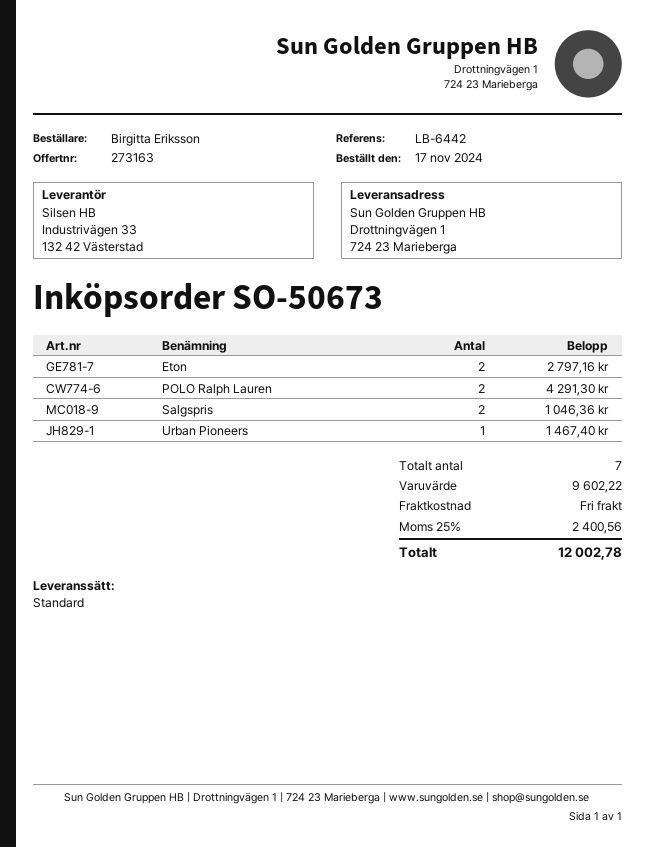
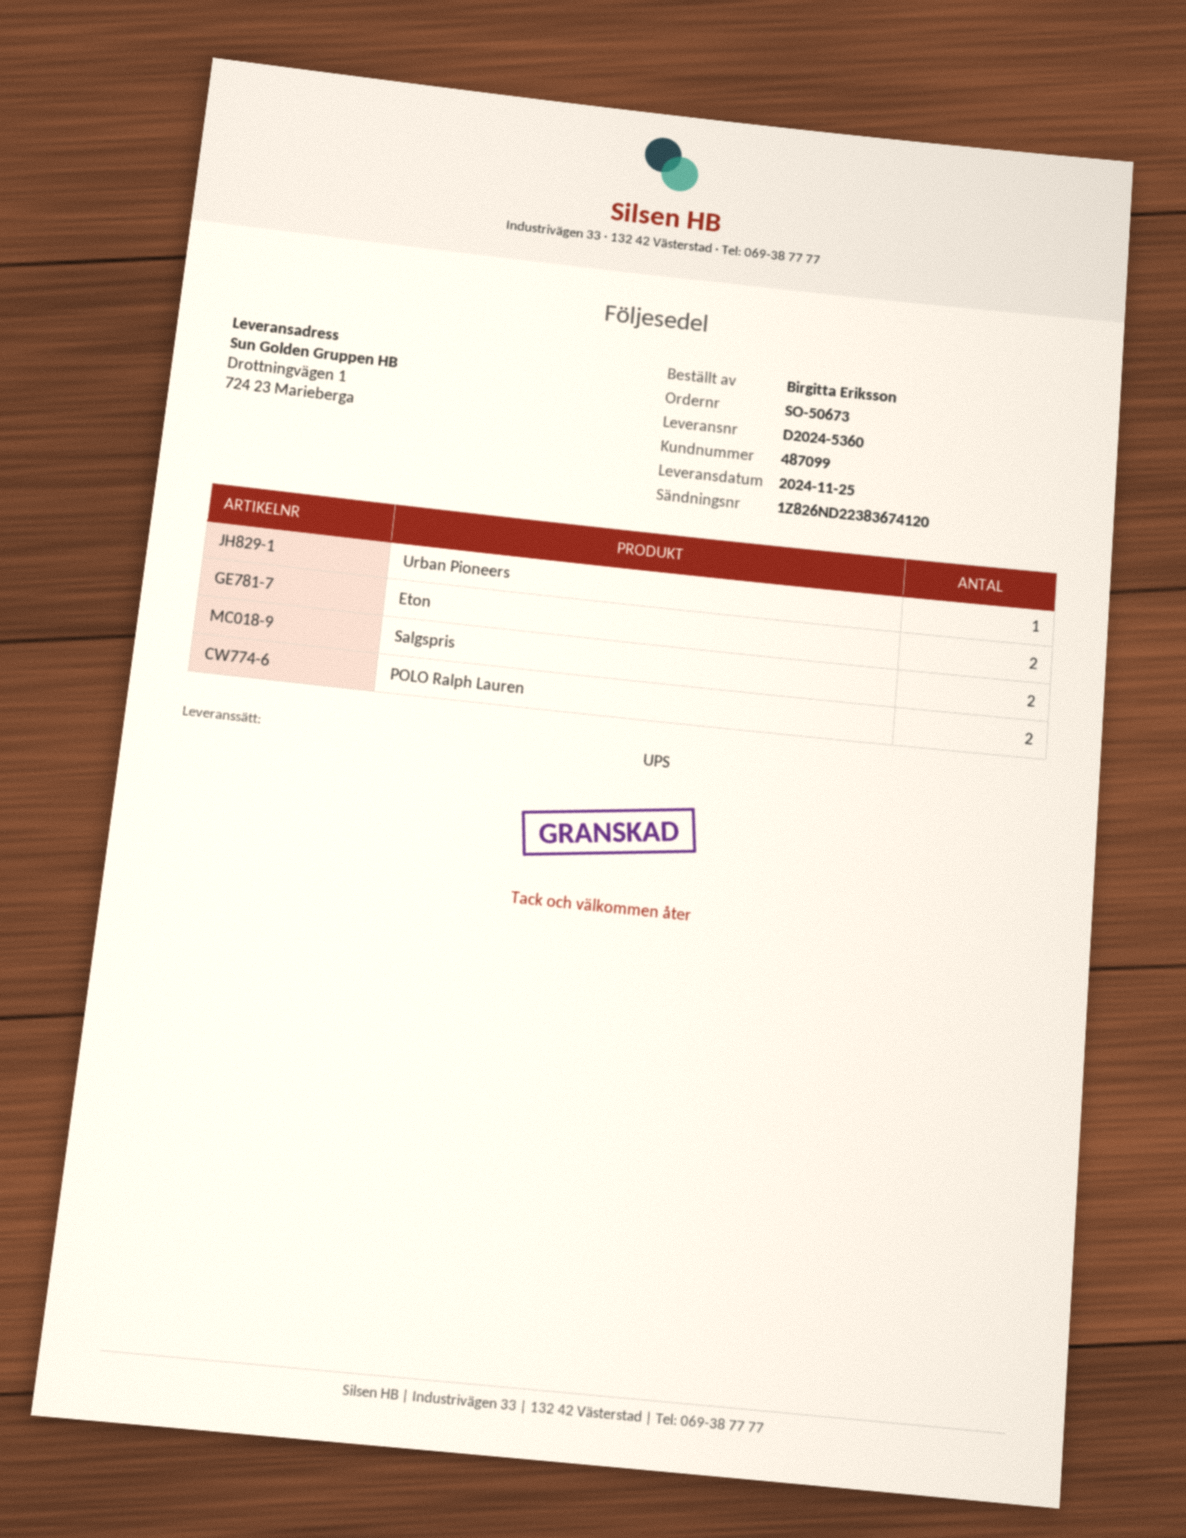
shipping method: standard -> UPS

